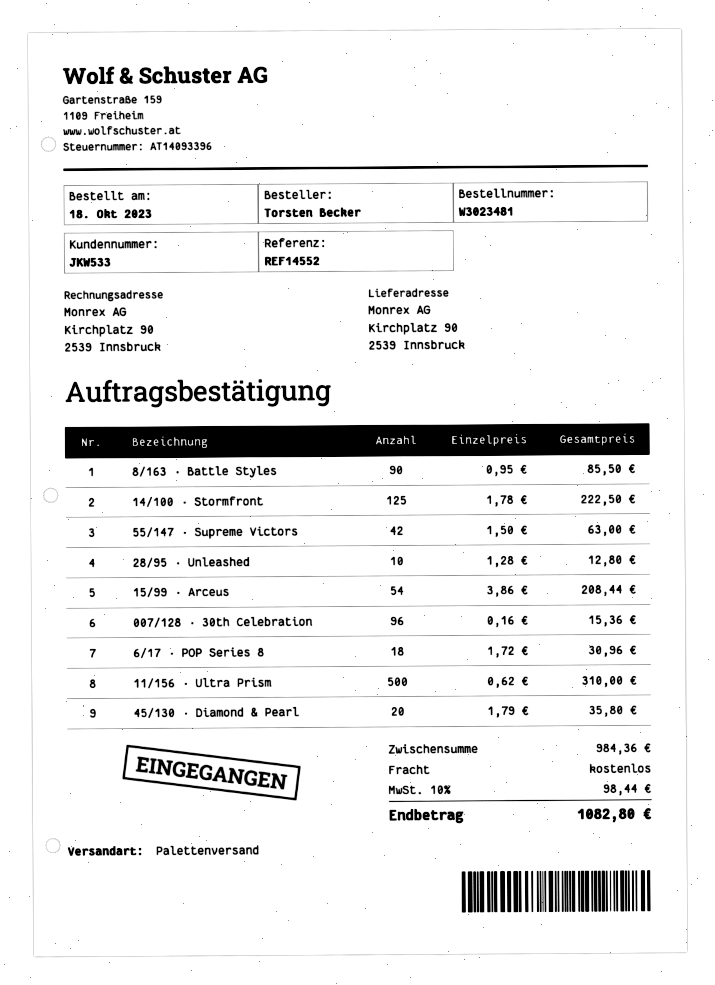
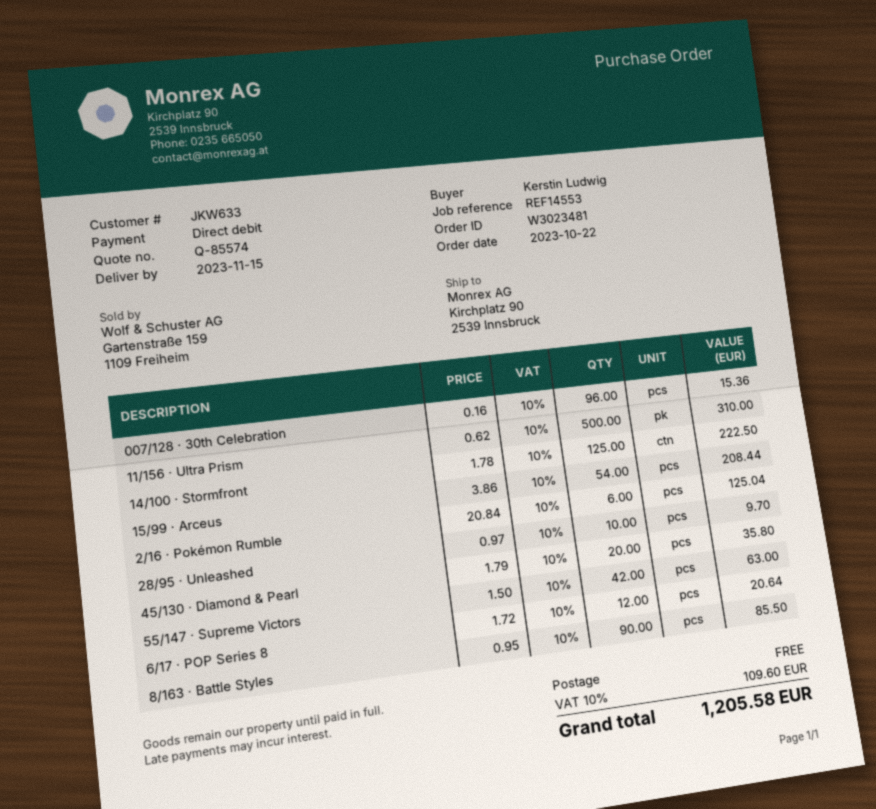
order date: 2023-10-18 -> 2023-10-22
customer number: JKW533 -> JKW633
reference: REF14552 -> REF14553
ordered by: Torsten Becker -> Kerstin Ludwig
28/95 · Unleashed: 10 x 1.28 = 12.80 -> 10 x 0.97 = 9.70
6/17 · POP Series 8: 18 x 1.72 = 30.96 -> 12 x 1.72 = 20.64
2/16 · Pokémon Rumble: none -> 6 x 20.84 = 125.04
tax: 10% = 98.44 -> 10% = 109.60
total: 1082.80 -> 1205.58

